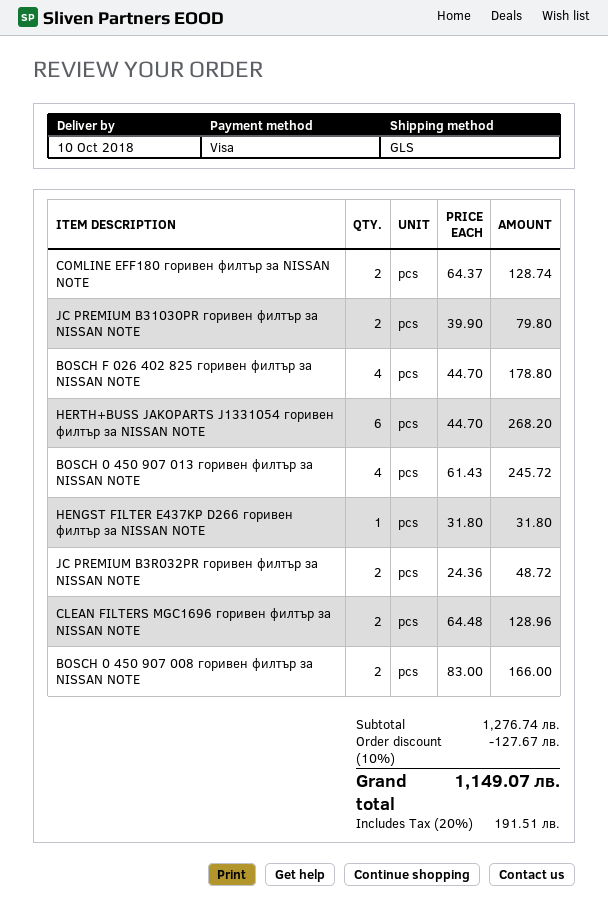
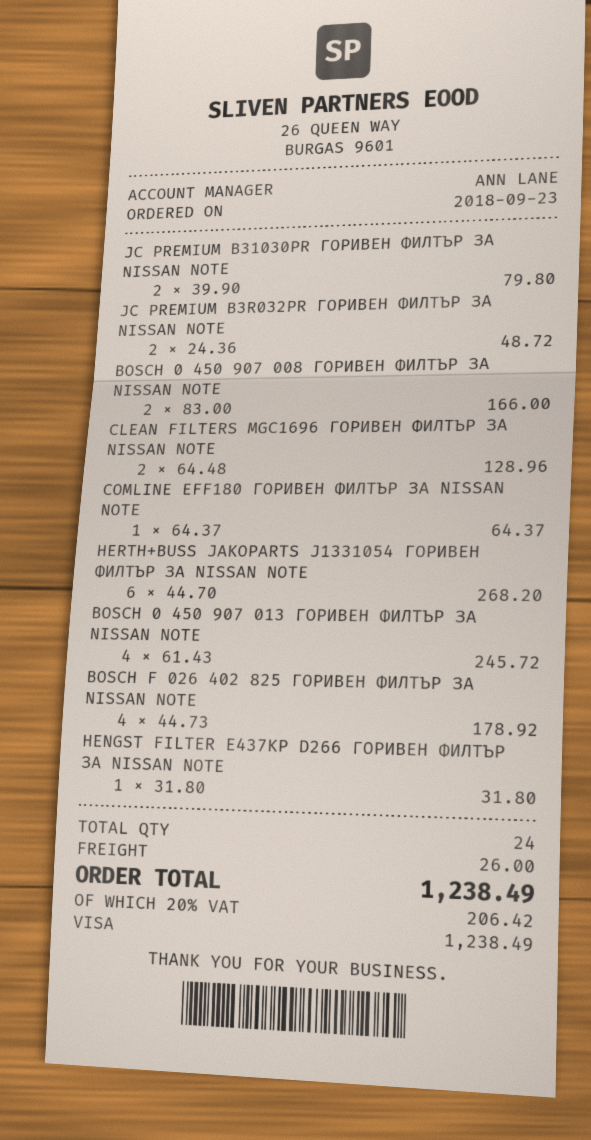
COMLINE EFF180 горивен филтър за NISSAN NOTE: 2 x 64.37 = 128.74 -> 1 x 64.37 = 64.37
BOSCH F 026 402 825 горивен филтър за NISSAN NOTE: 4 x 44.70 = 178.80 -> 4 x 44.73 = 178.92
discount: 10% = 127.67 -> none
shipping: none -> 26.00
tax: 20% = 191.51 -> 20% = 206.42
total: 1149.07 -> 1238.49

